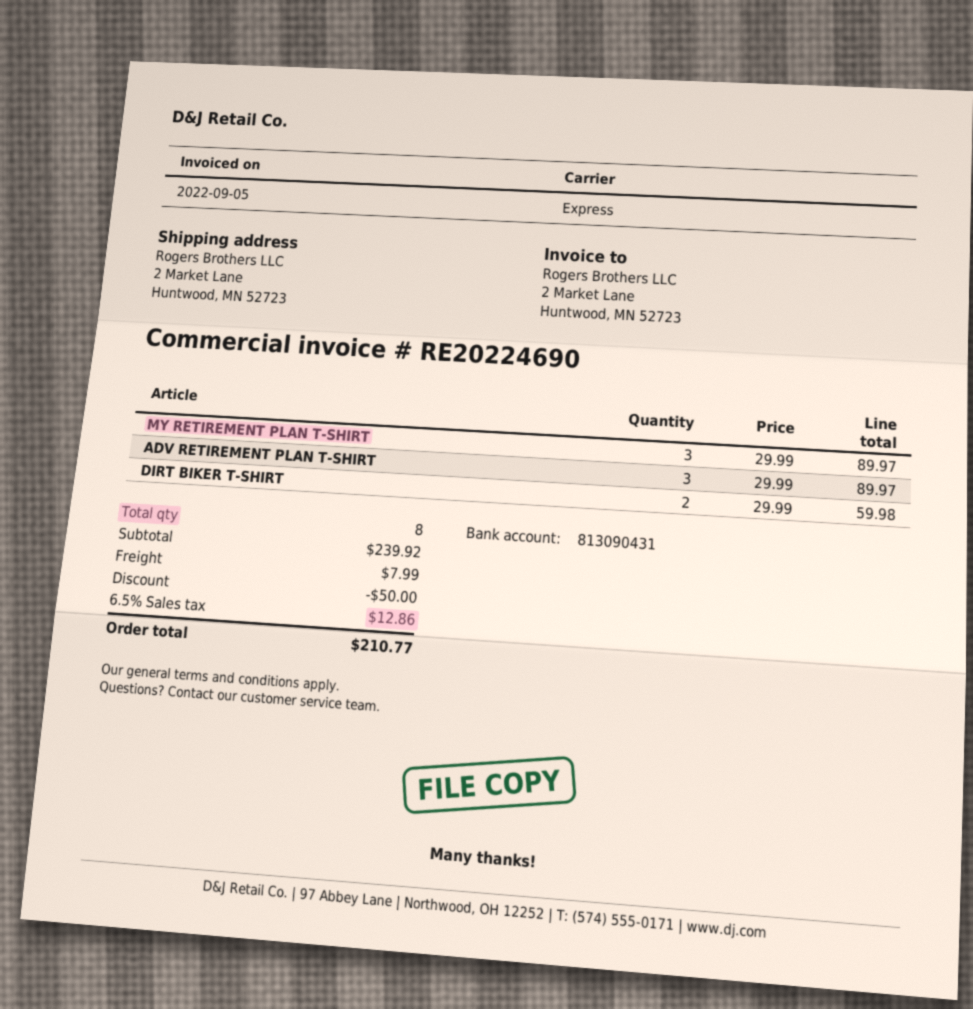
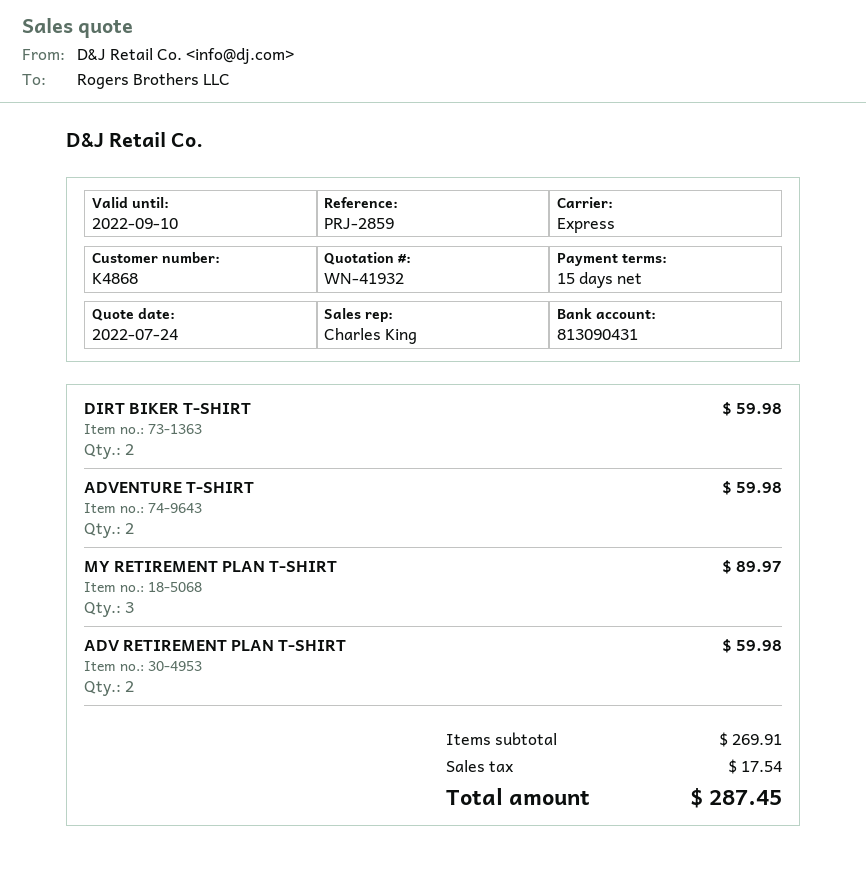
ADV RETIREMENT PLAN T-SHIRT: 3 for 89.97 -> 2 for 59.98
ADVENTURE T-SHIRT: none -> 2 for 59.98
subtotal: 239.92 -> 269.91
discount: 50.00 -> none
shipping: 7.99 -> none
tax: 12.86 -> 17.54
total: 210.77 -> 287.45

